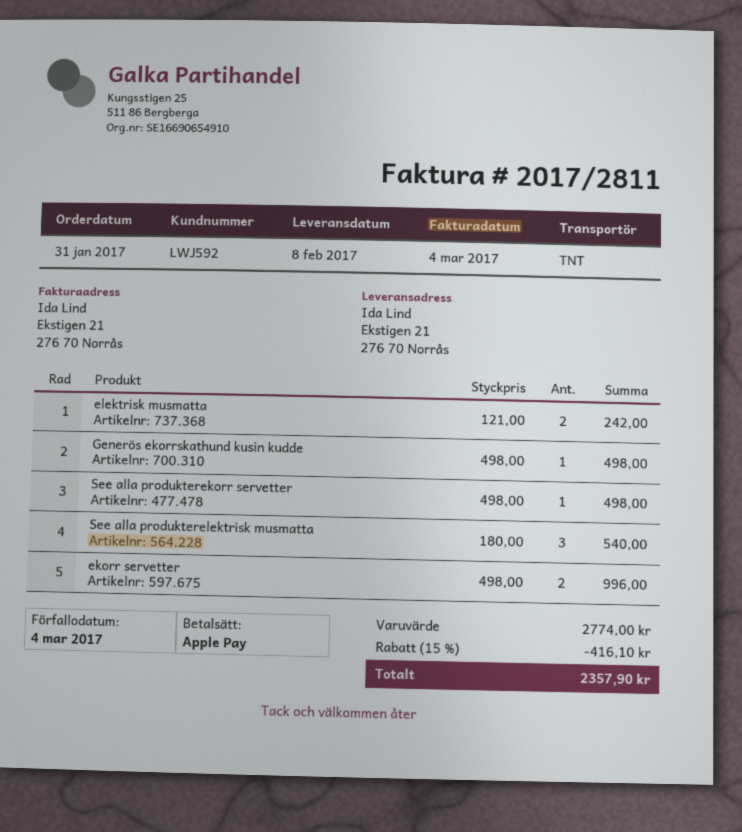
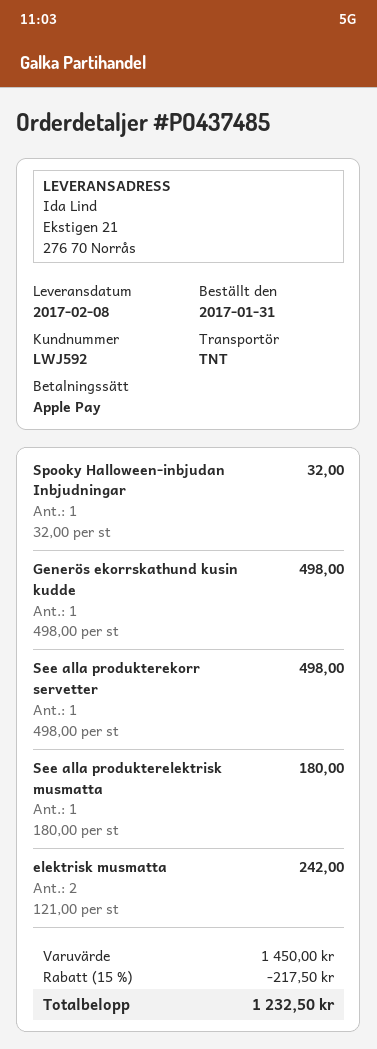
See alla produkterelektrisk musmatta: 3 x 180.00 = 540.00 -> 1 x 180.00 = 180.00
ekorr servetter: 2 x 498.00 = 996.00 -> none
Spooky Halloween-inbjudan Inbjudningar: none -> 1 x 32.00 = 32.00
subtotal: 2774.00 -> 1450.00
discount: 15% = 416.10 -> 15% = 217.50
total: 2357.90 -> 1232.50

